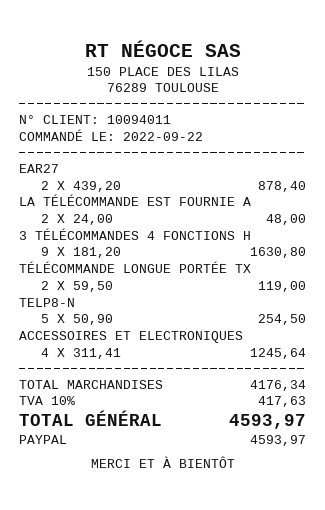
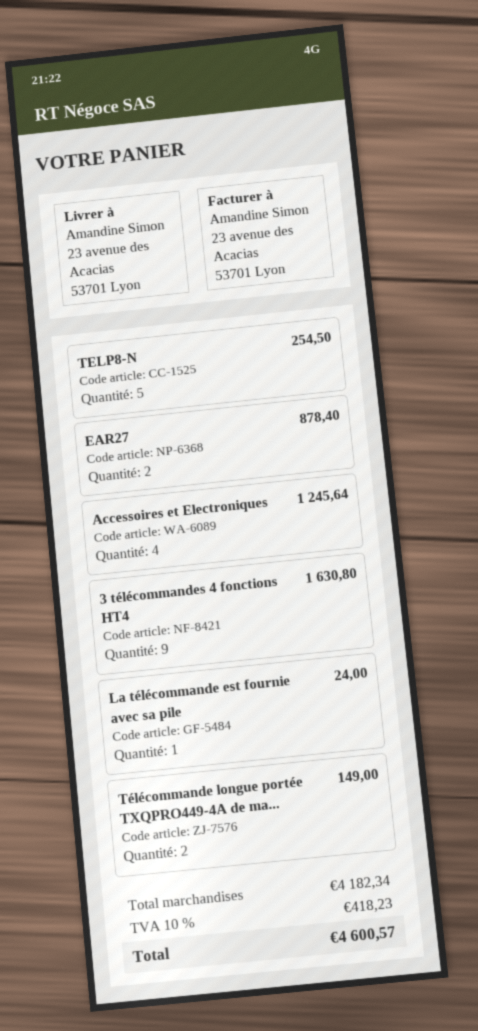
LA TÉLÉCOMMANDE EST FOURNIE A: 2 for 48.00 -> 1 for 24.00
TÉLÉCOMMANDE LONGUE PORTÉE TX: 2 for 119.00 -> 2 for 149.00
subtotal: 4176.34 -> 4182.34
tax: 10% = 417.63 -> 10% = 418.23
total: 4593.97 -> 4600.57

